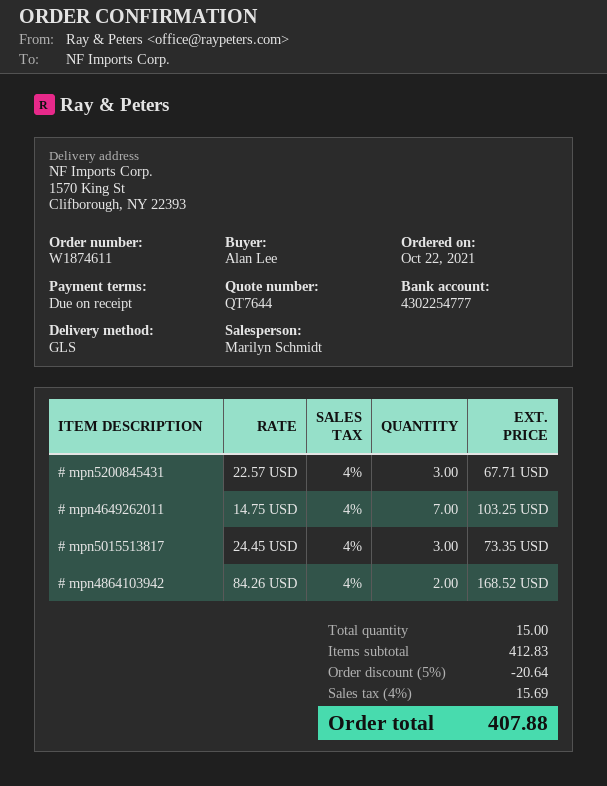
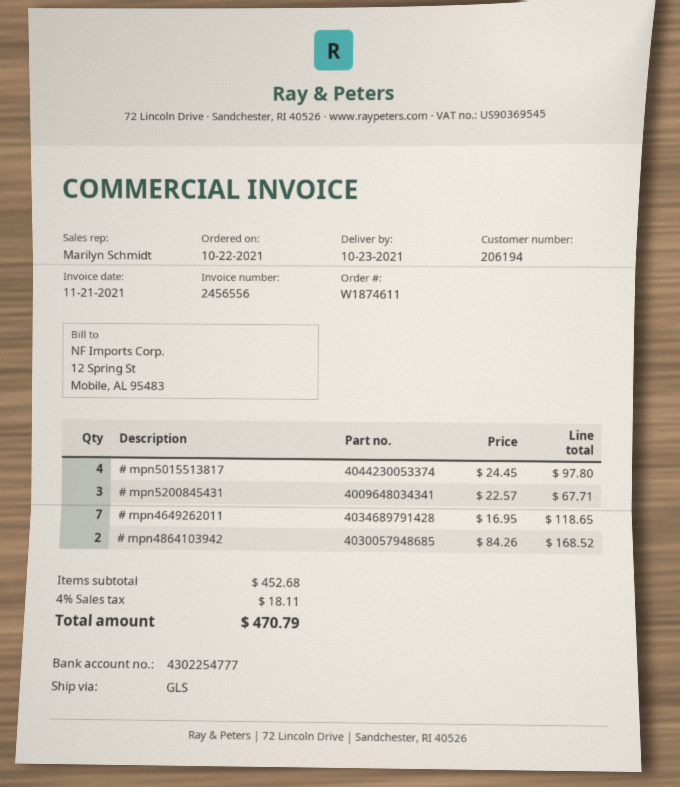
# mpn4649262011: 7 x 14.75 = 103.25 -> 7 x 16.95 = 118.65
# mpn5015513817: 3 x 24.45 = 73.35 -> 4 x 24.45 = 97.80
subtotal: 412.83 -> 452.68
discount: 5% = 20.64 -> none
tax: 4% = 15.69 -> 4% = 18.11
total: 407.88 -> 470.79

